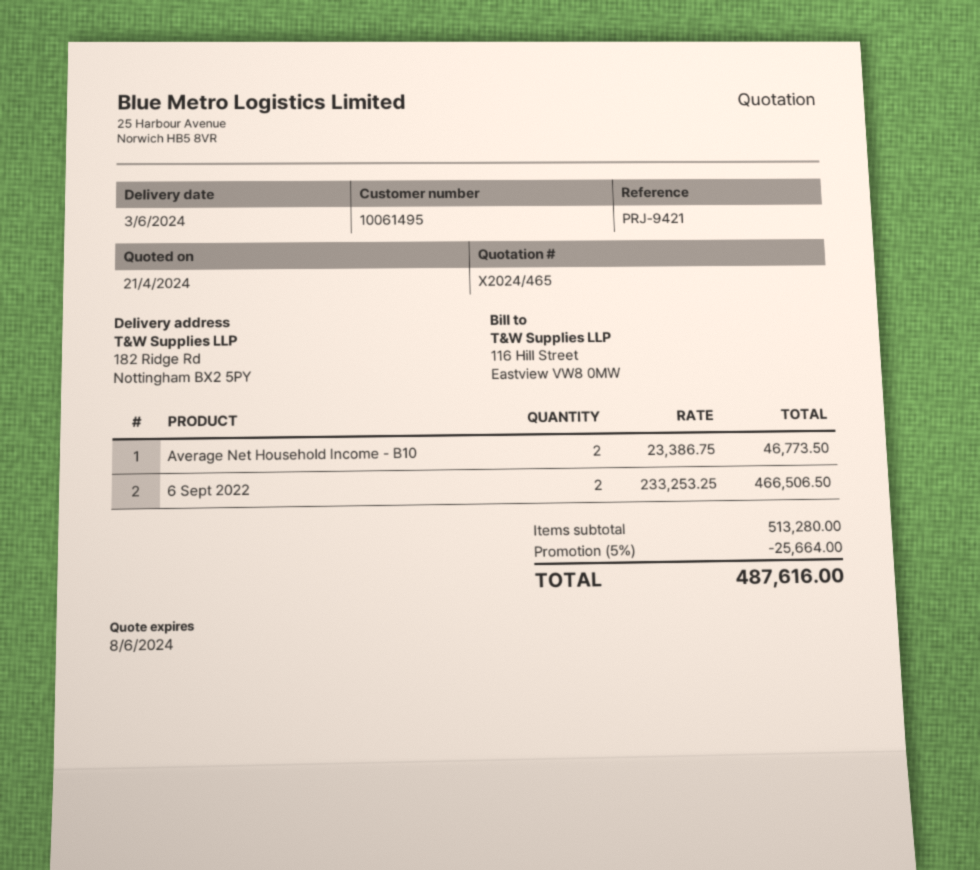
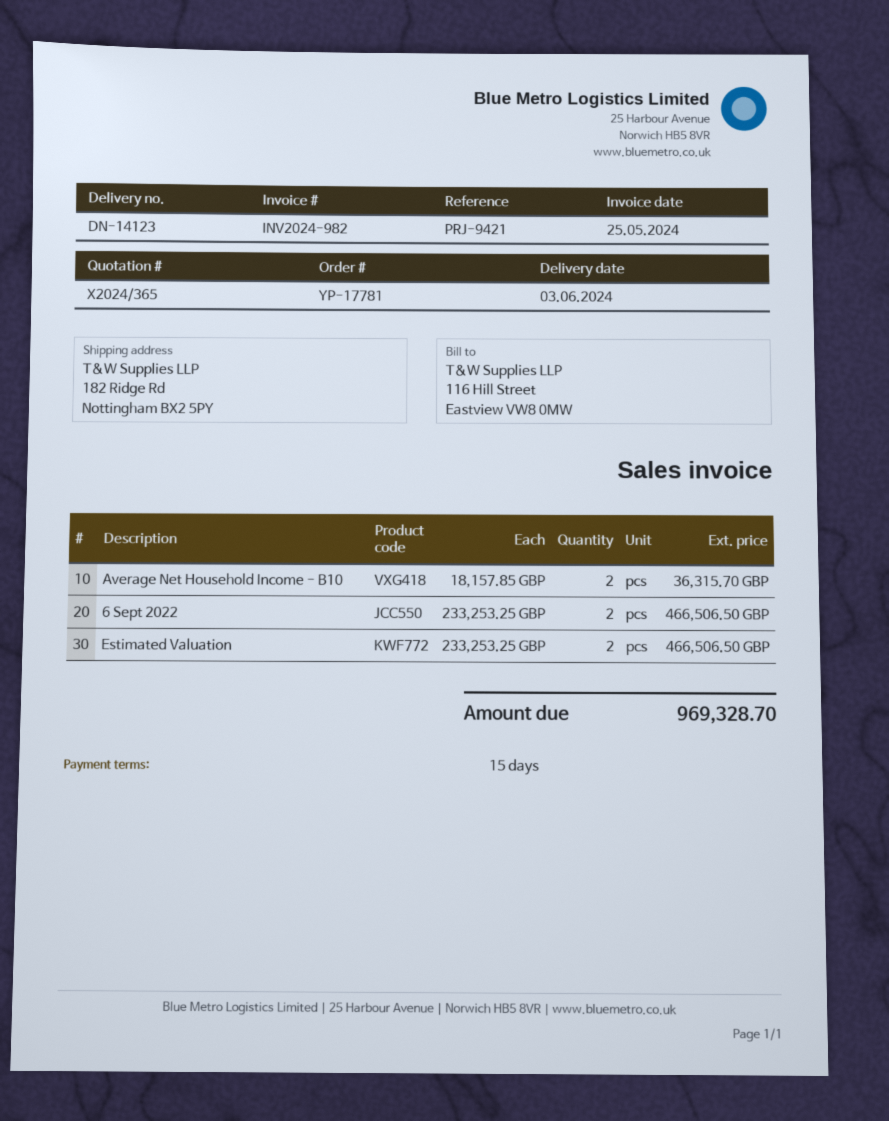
quote number: X2024/465 -> X2024/365
Average Net Household Income - B10: 2 x 23386.75 = 46773.50 -> 2 x 18157.85 = 36315.70
Estimated Valuation: none -> 2 x 233253.25 = 466506.50
discount: 5% = 25664.00 -> none
total: 487616.00 -> 969328.70

